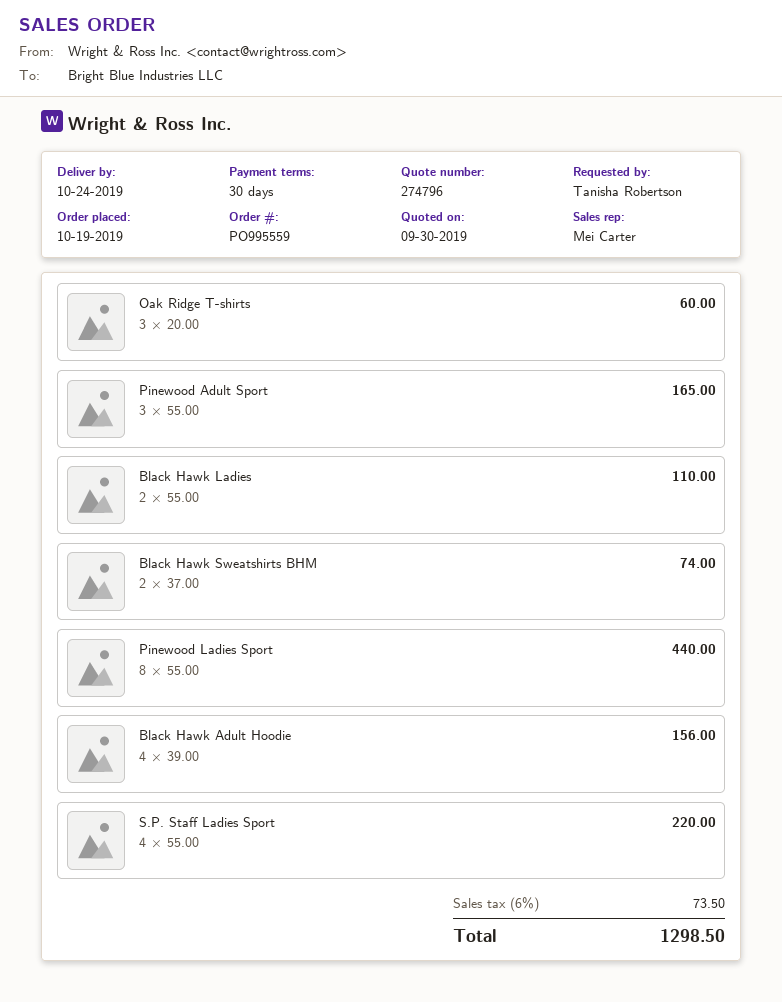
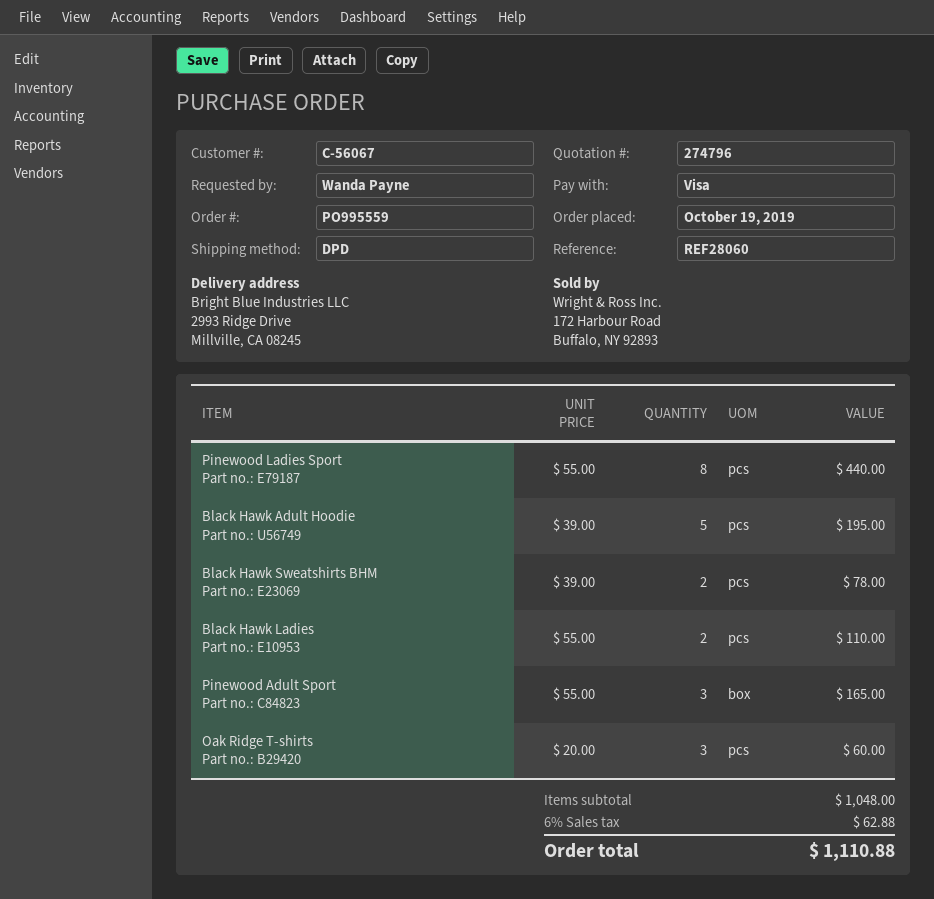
ordered by: Tanisha Robertson -> Wanda Payne
Black Hawk Sweatshirts BHM: 2 x 37.00 = 74.00 -> 2 x 39.00 = 78.00
Black Hawk Adult Hoodie: 4 x 39.00 = 156.00 -> 5 x 39.00 = 195.00
S.P. Staff Ladies Sport: 4 x 55.00 = 220.00 -> none
tax: 6% = 73.50 -> 6% = 62.88
total: 1298.50 -> 1110.88

